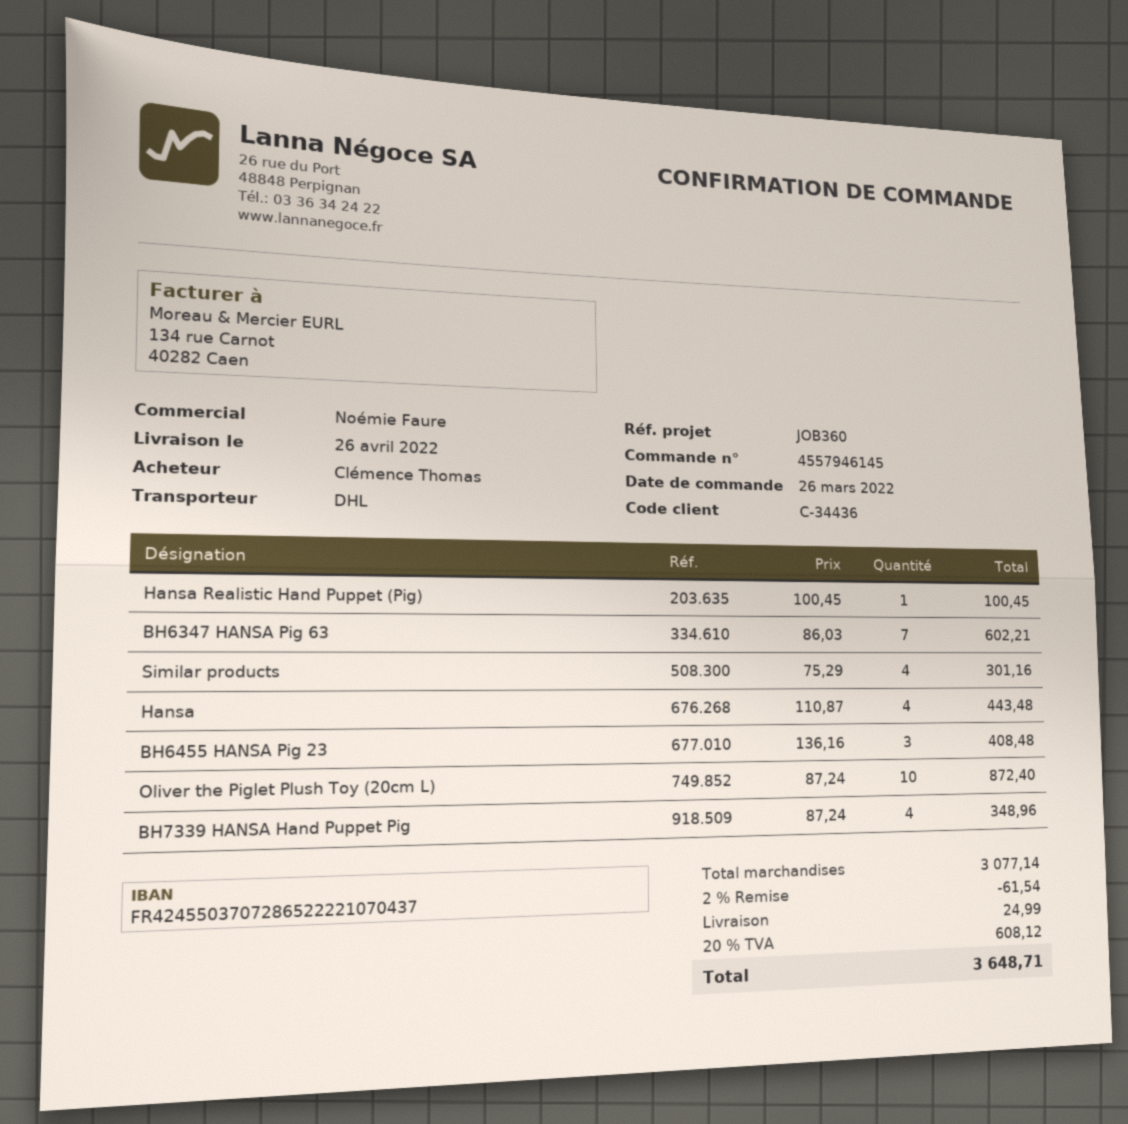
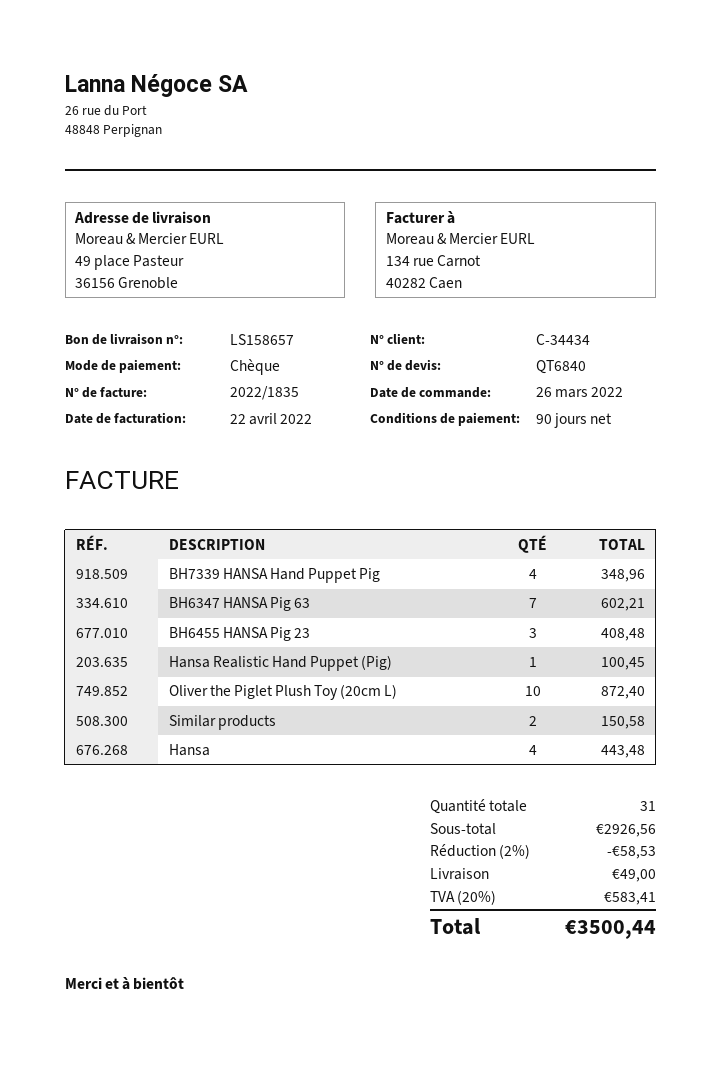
customer number: C-34436 -> C-34434
Similar products: 4 for 301.16 -> 2 for 150.58
subtotal: 3077.14 -> 2926.56
discount: 2% = 61.54 -> 2% = 58.53
shipping: 24.99 -> 49.00
tax: 20% = 608.12 -> 20% = 583.41
total: 3648.71 -> 3500.44

